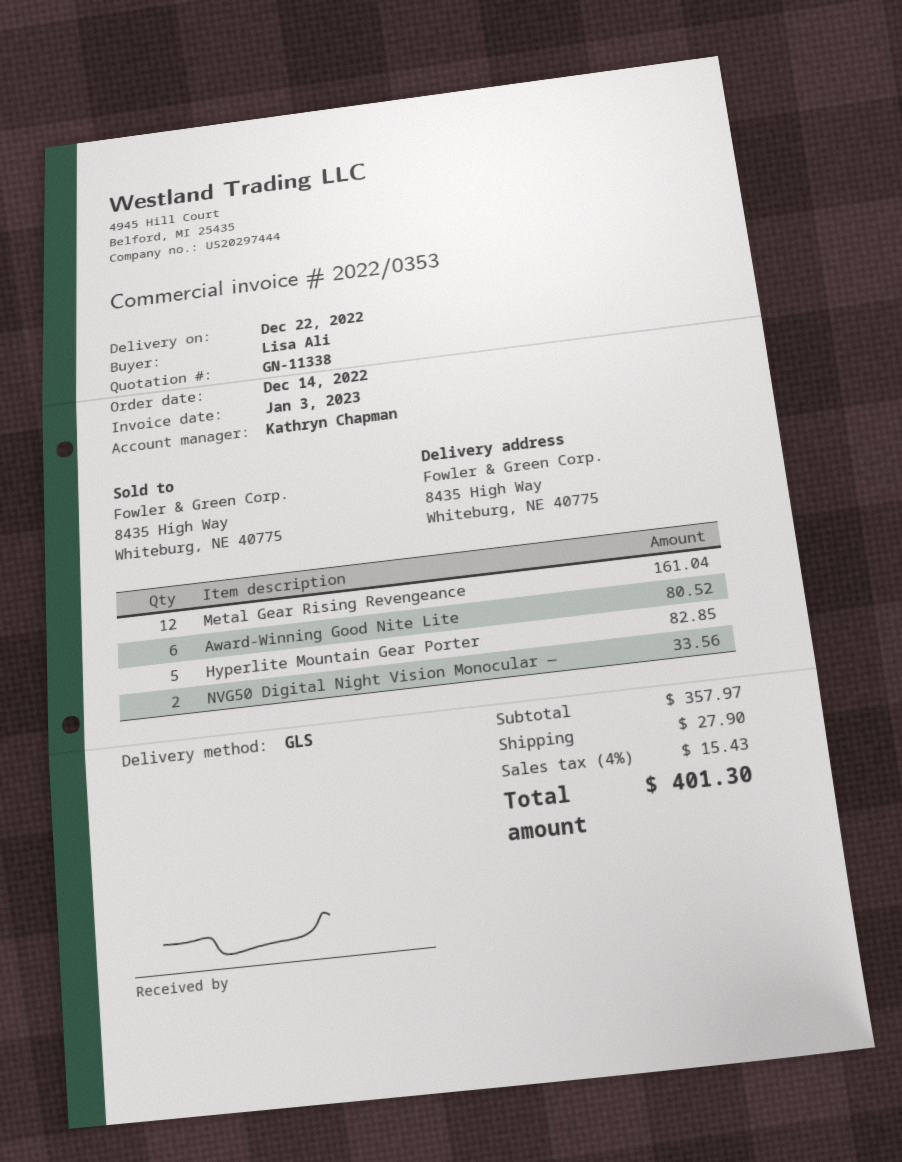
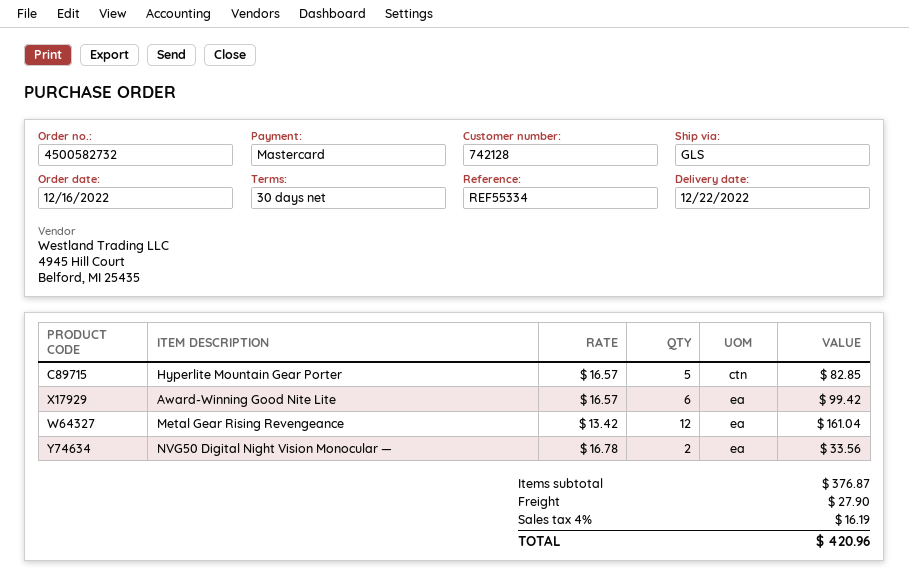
order date: 2022-12-14 -> 2022-12-16
Award-Winning Good Nite Lite: 6 for 80.52 -> 6 for 99.42
subtotal: 357.97 -> 376.87
tax: 4% = 15.43 -> 4% = 16.19
total: 401.30 -> 420.96

